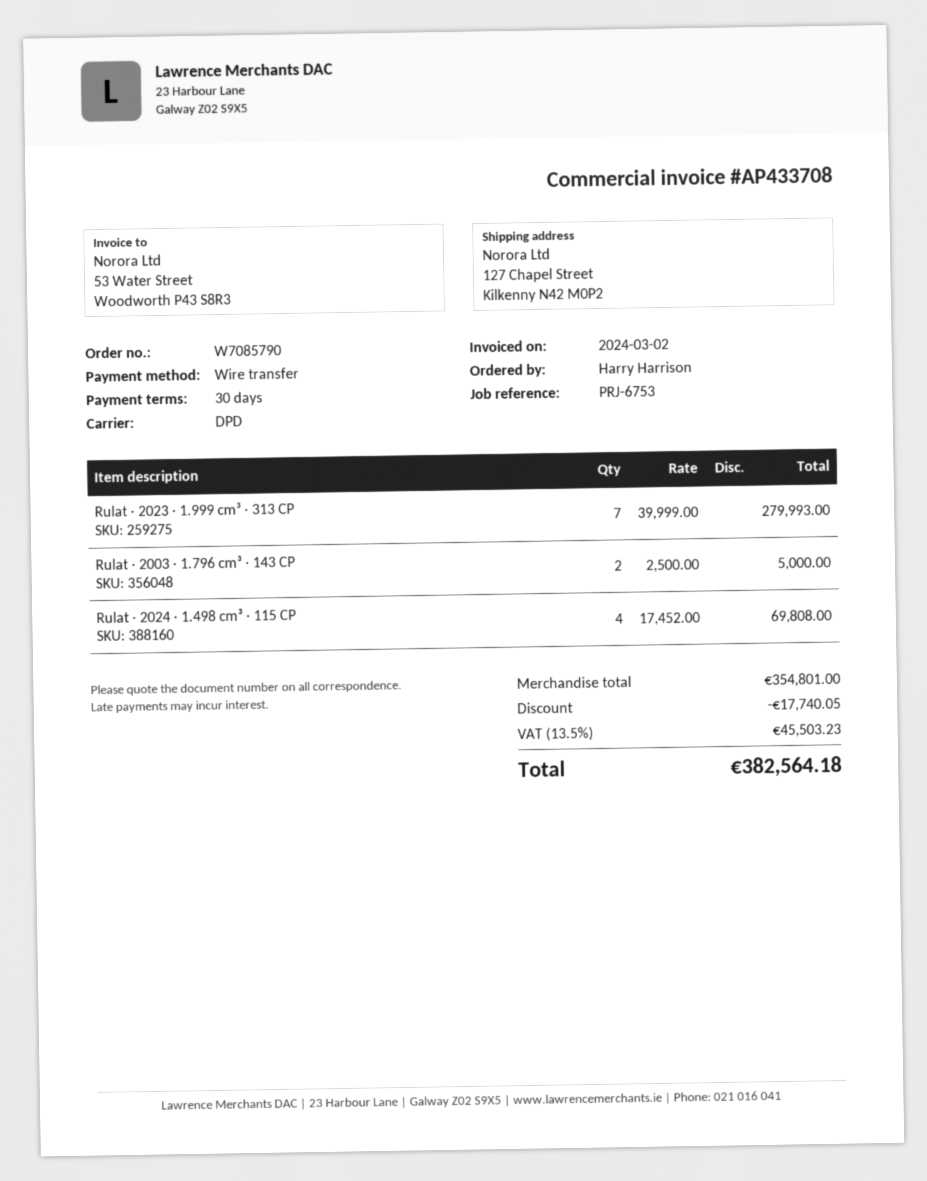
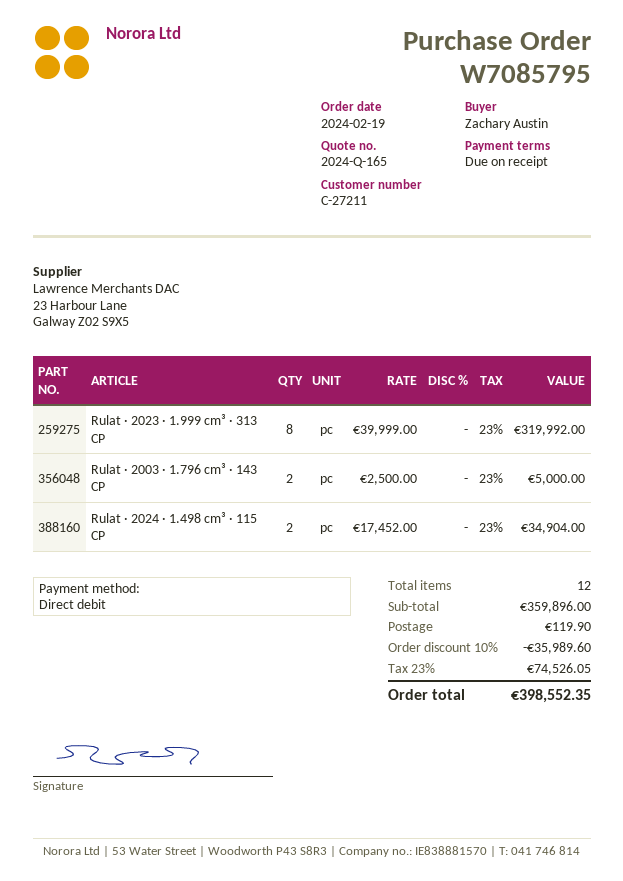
order number: W7085790 -> W7085795
payment terms: 30 days -> on receipt
ordered by: Harry Harrison -> Zachary Austin
payment method: bank transfer -> direct debit
Rulat · 2023 · 1.999 cm³ · 313 CP: 7 x 39999.00 = 279993.00 -> 8 x 39999.00 = 319992.00
Rulat · 2024 · 1.498 cm³ · 115 CP: 4 x 17452.00 = 69808.00 -> 2 x 17452.00 = 34904.00
subtotal: 354801.00 -> 359896.00
discount: 17740.05 -> 35989.60
shipping: none -> 119.90
tax: 13.5% = 45503.23 -> 23% = 74526.05
total: 382564.18 -> 398552.35

